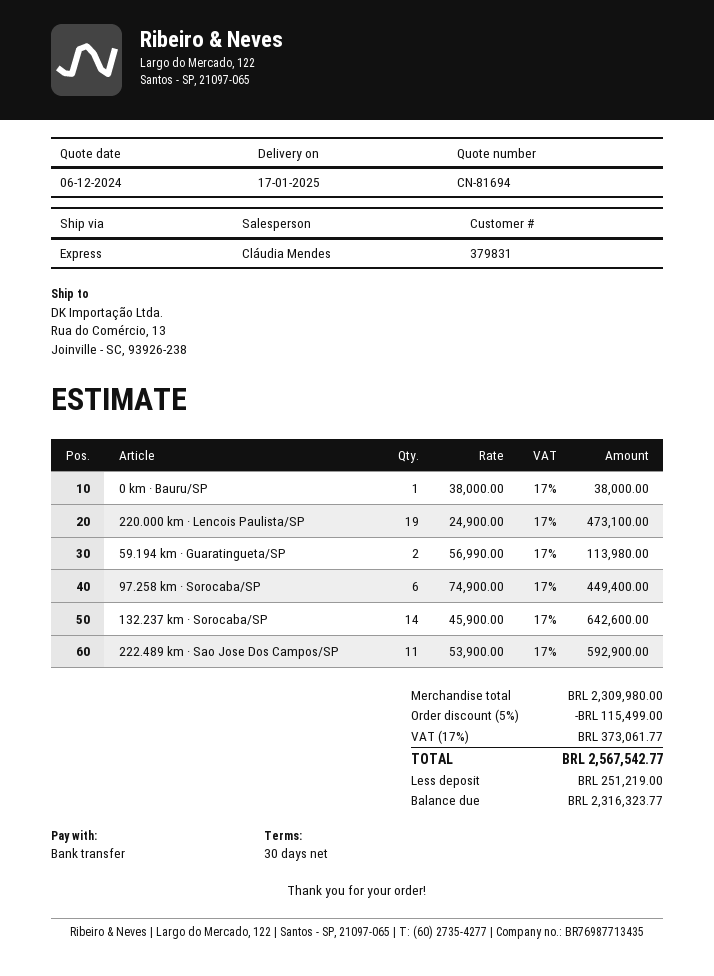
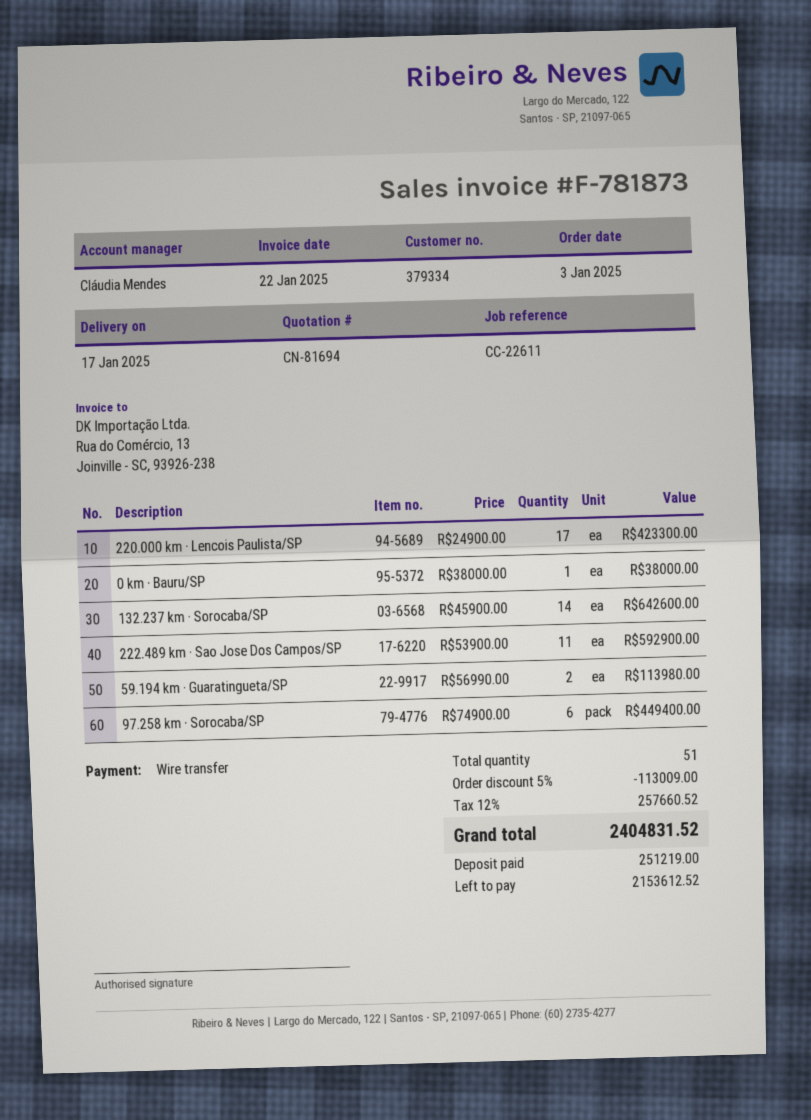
customer number: 379831 -> 379334
220.000 km · Lencois Paulista/SP: 19 x 24900.00 = 473100.00 -> 17 x 24900.00 = 423300.00
discount: 5% = 115499.00 -> 5% = 113009.00
tax: 17% = 373061.77 -> 12% = 257660.52
total: 2567542.77 -> 2404831.52
balance: 2316323.77 -> 2153612.52

